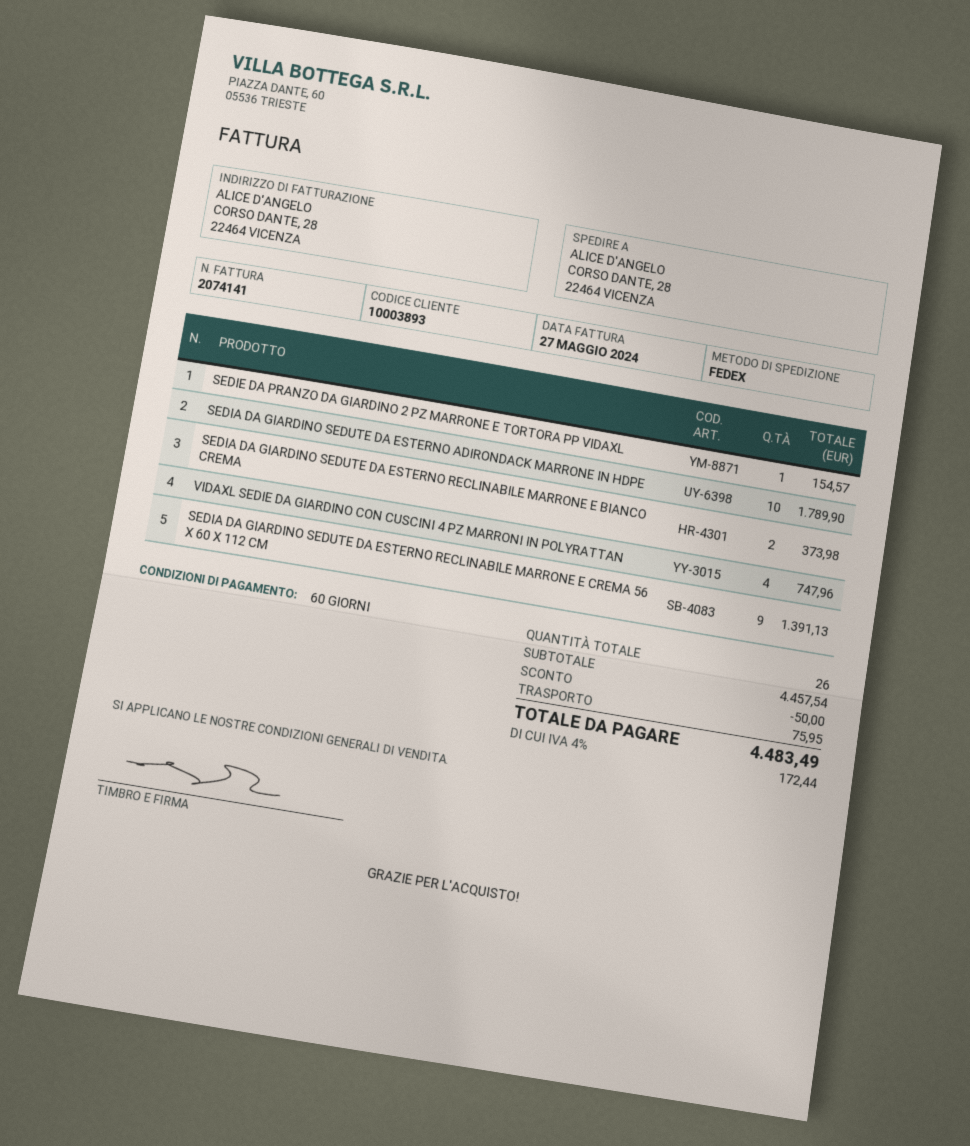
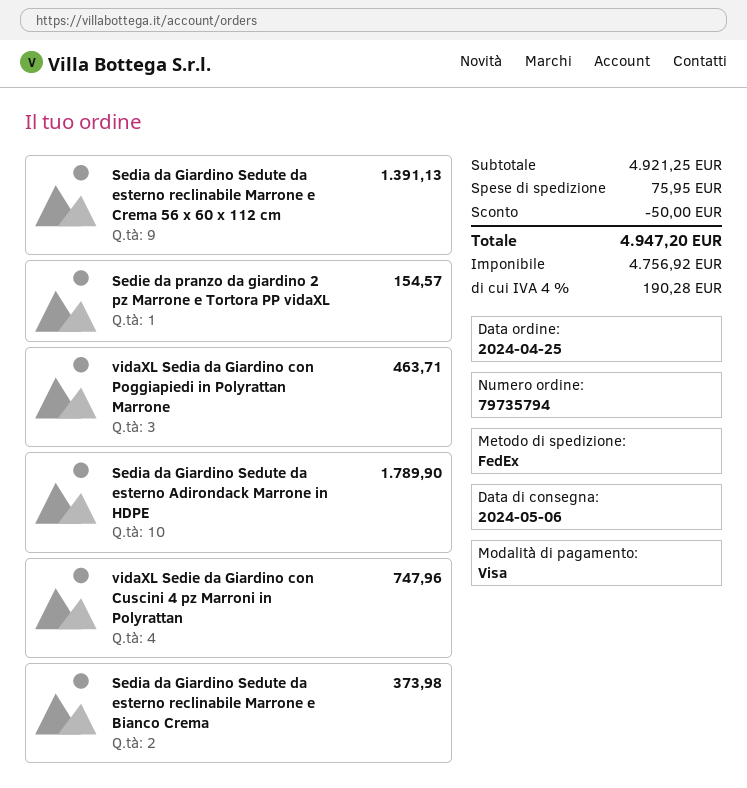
vidaXL Sedia da Giardino con Poggiapiedi in Polyrattan Marrone: none -> 3 for 463.71
subtotal: 4457.54 -> 4921.25
tax: 4% = 172.44 -> 4% = 190.28
total: 4483.49 -> 4947.20

